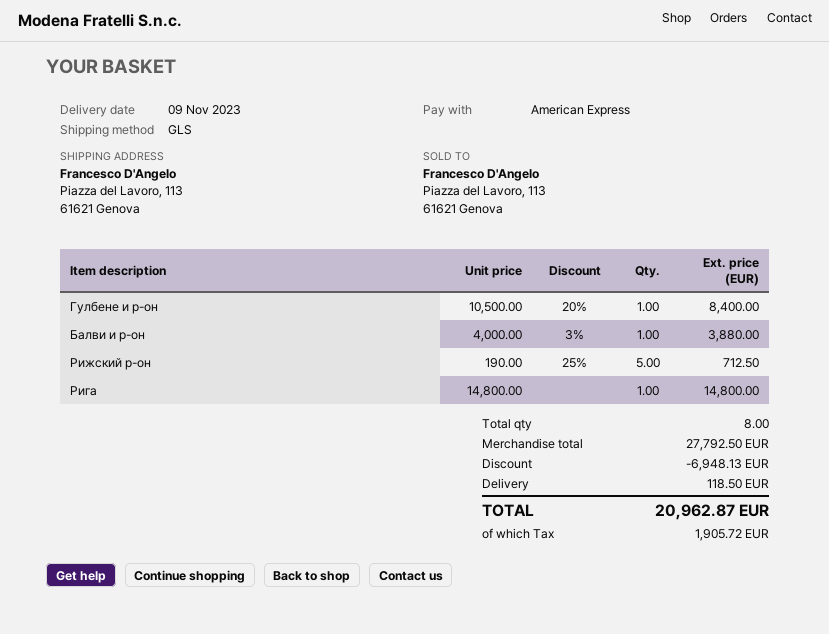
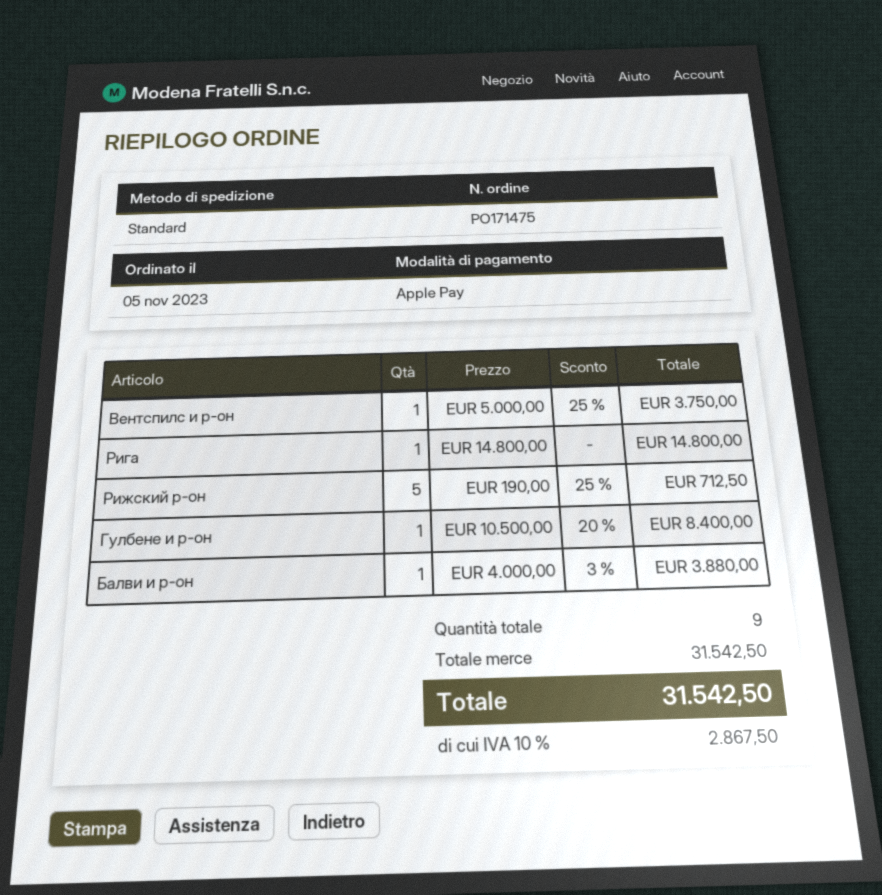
payment method: American Express -> Apple Pay
shipping method: GLS -> standard
Вентспилс и р-он: none -> 1 x 5000.00 - 25% = 3750.00
total quantity: 8 -> 9
subtotal: 27792.50 -> 31542.50
discount: 6948.13 -> none
shipping: 118.50 -> none
tax: 1905.72 -> 2867.50
total: 20962.87 -> 31542.50

